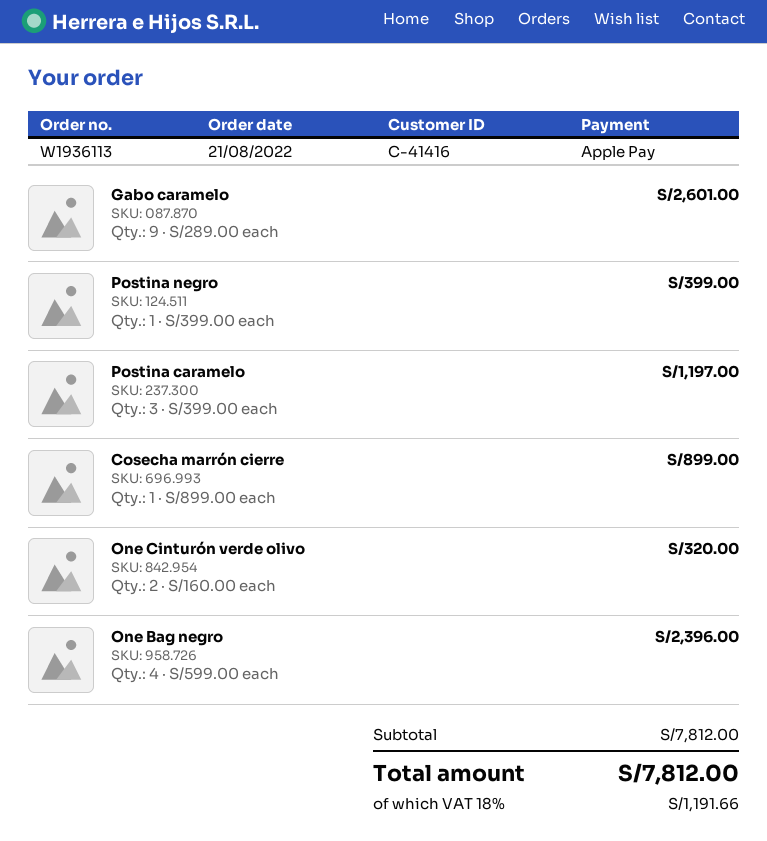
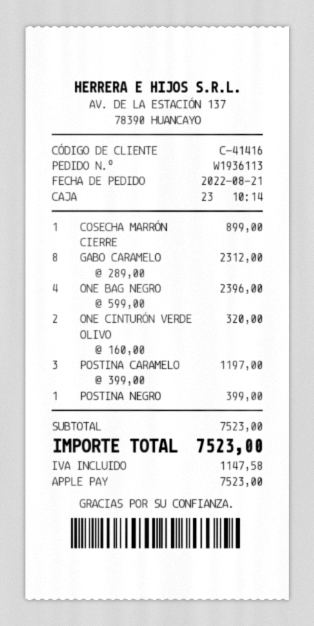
Gabo caramelo: 9 x 289.00 = 2601.00 -> 8 x 289.00 = 2312.00
subtotal: 7812.00 -> 7523.00
tax: 1191.66 -> 1147.58
total: 7812.00 -> 7523.00

